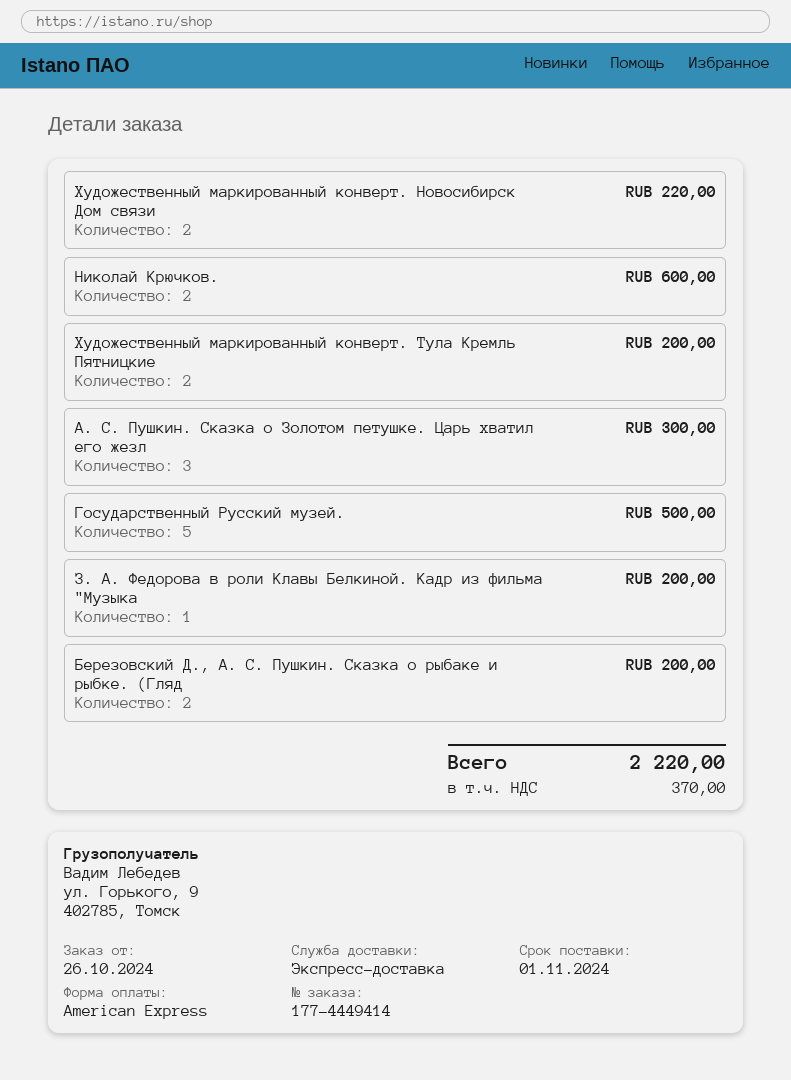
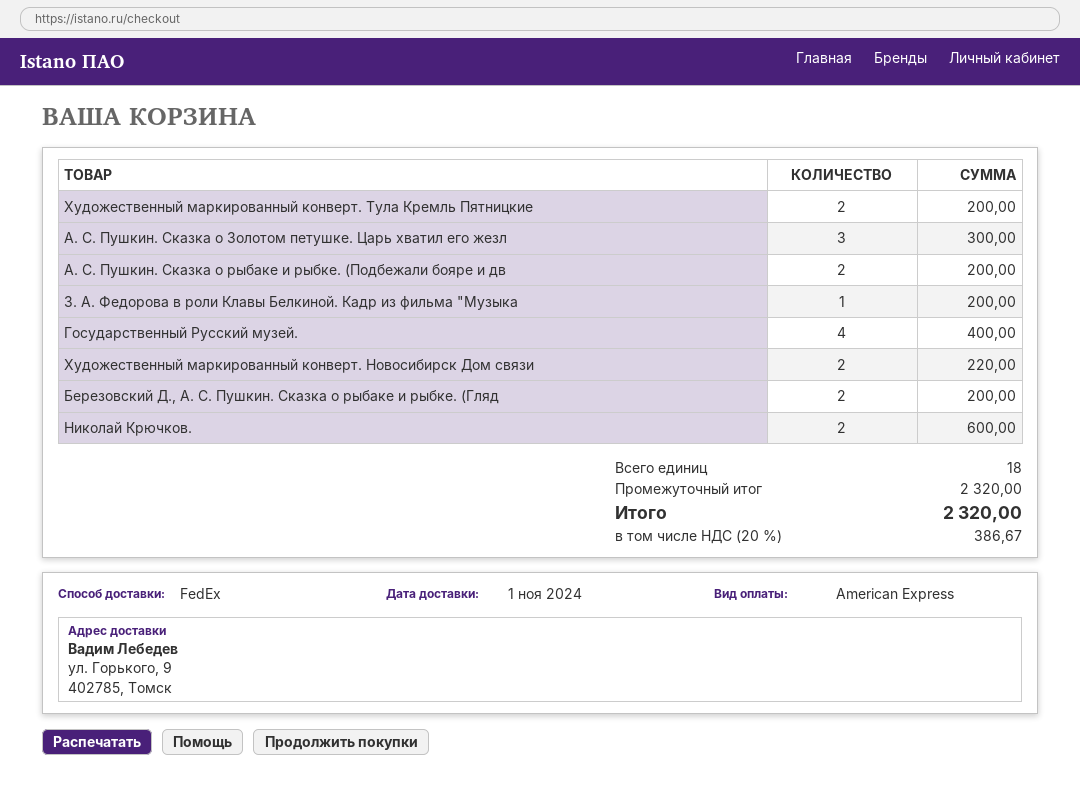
shipping method: express -> FedEx
Государственный Русский музей.: 5 for 500.00 -> 4 for 400.00
А. С. Пушкин. Сказка о рыбаке и рыбке. (Подбежали бояре и дв: none -> 2 for 200.00
tax: 370.00 -> 386.67
total: 2220.00 -> 2320.00

